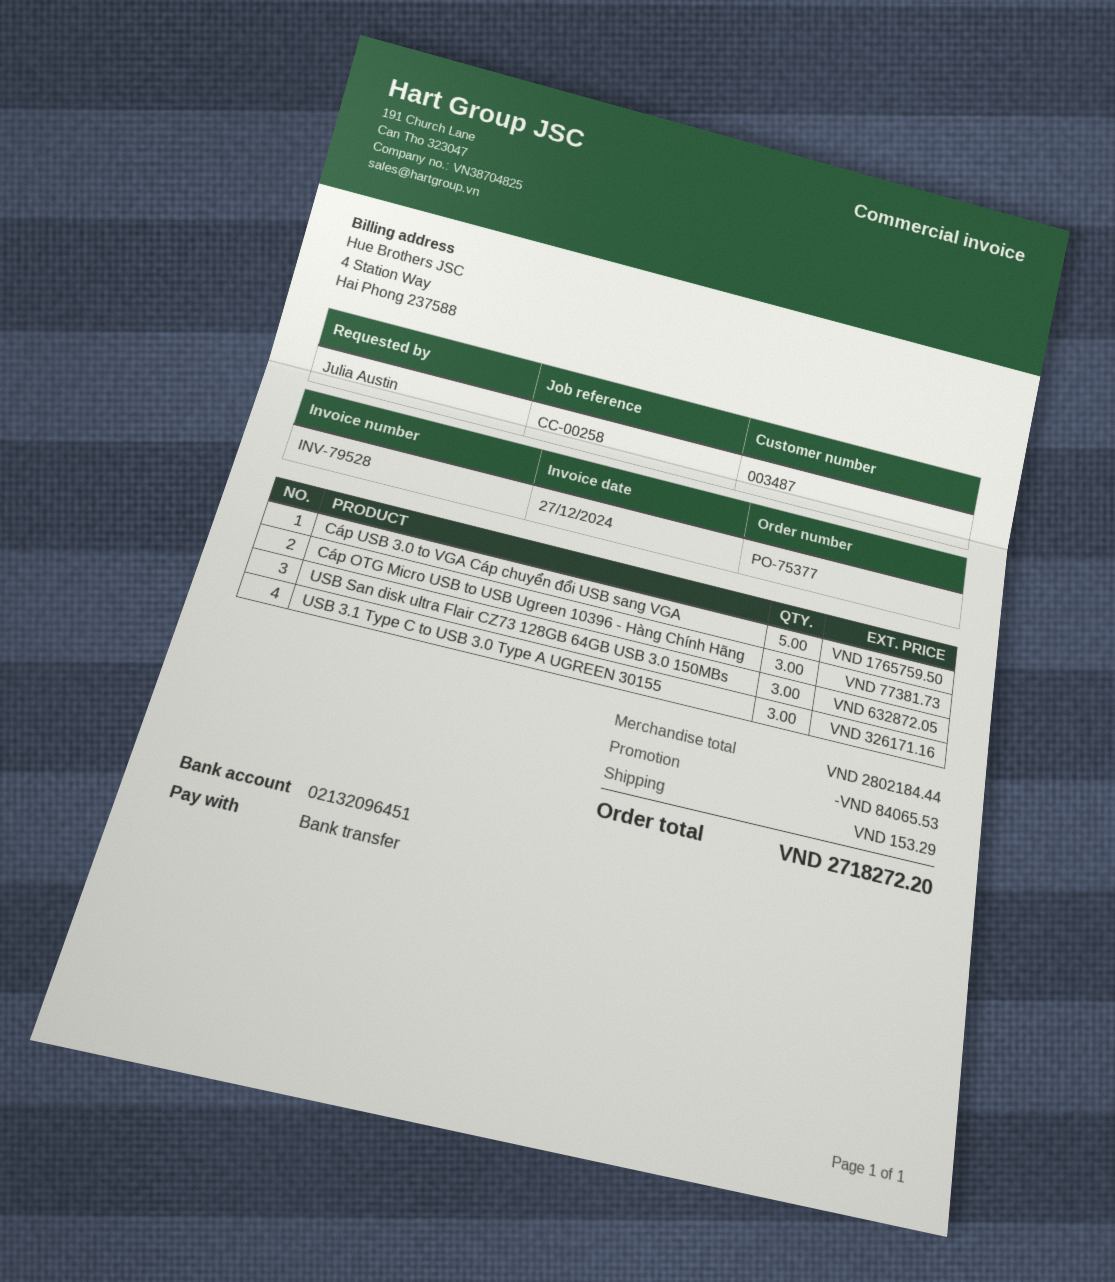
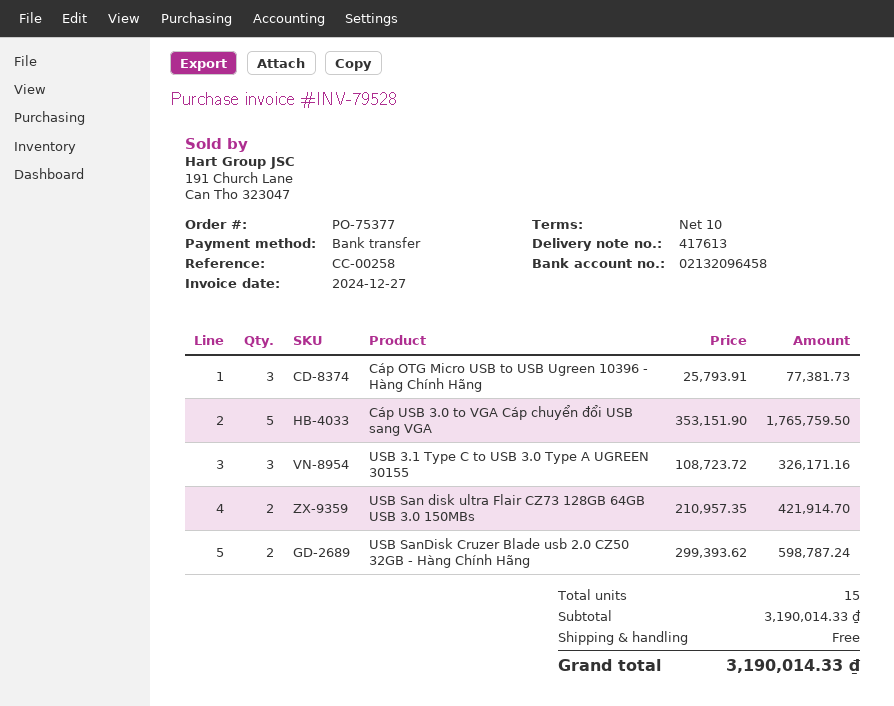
bank account: 02132096451 -> 02132096458
USB San disk ultra Flair CZ73 128GB 64GB USB 3.0 150MBs: 3 for 632872.05 -> 2 for 421914.70
USB SanDisk Cruzer Blade usb 2.0 CZ50 32GB - Hàng Chính Hãng: none -> 2 for 598787.24
subtotal: 2802184.44 -> 3190014.33
discount: 84065.53 -> none
shipping: 153.29 -> 0.00
total: 2718272.20 -> 3190014.33

